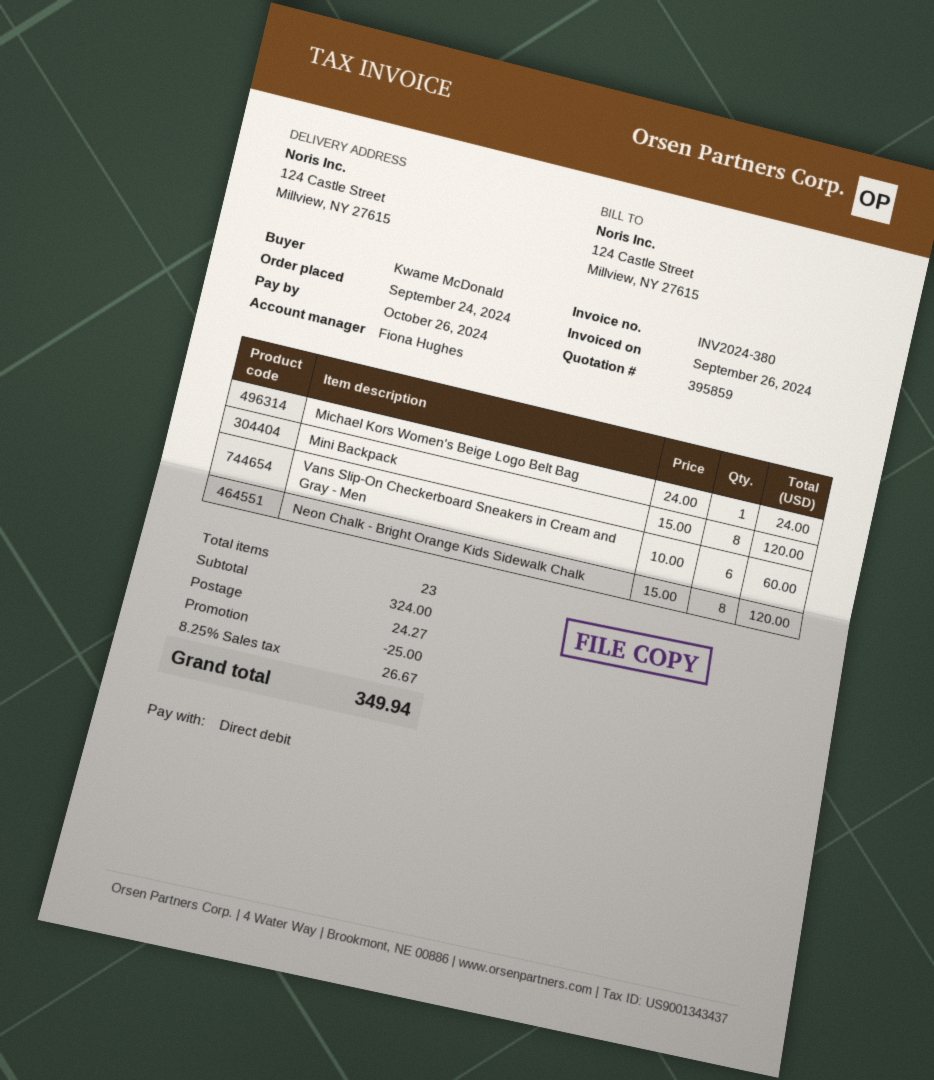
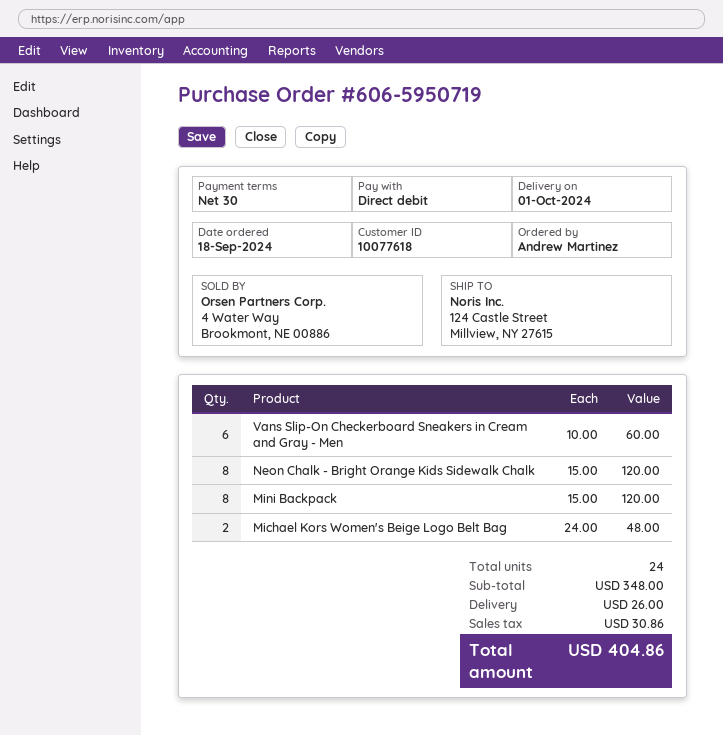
order date: 2024-09-24 -> 2024-09-18
ordered by: Kwame McDonald -> Andrew Martinez
Michael Kors Women's Beige Logo Belt Bag: 1 x 24.00 = 24.00 -> 2 x 24.00 = 48.00
total quantity: 23 -> 24
subtotal: 324.00 -> 348.00
discount: 25.00 -> none
shipping: 24.27 -> 26.00
tax: 26.67 -> 30.86
total: 349.94 -> 404.86

